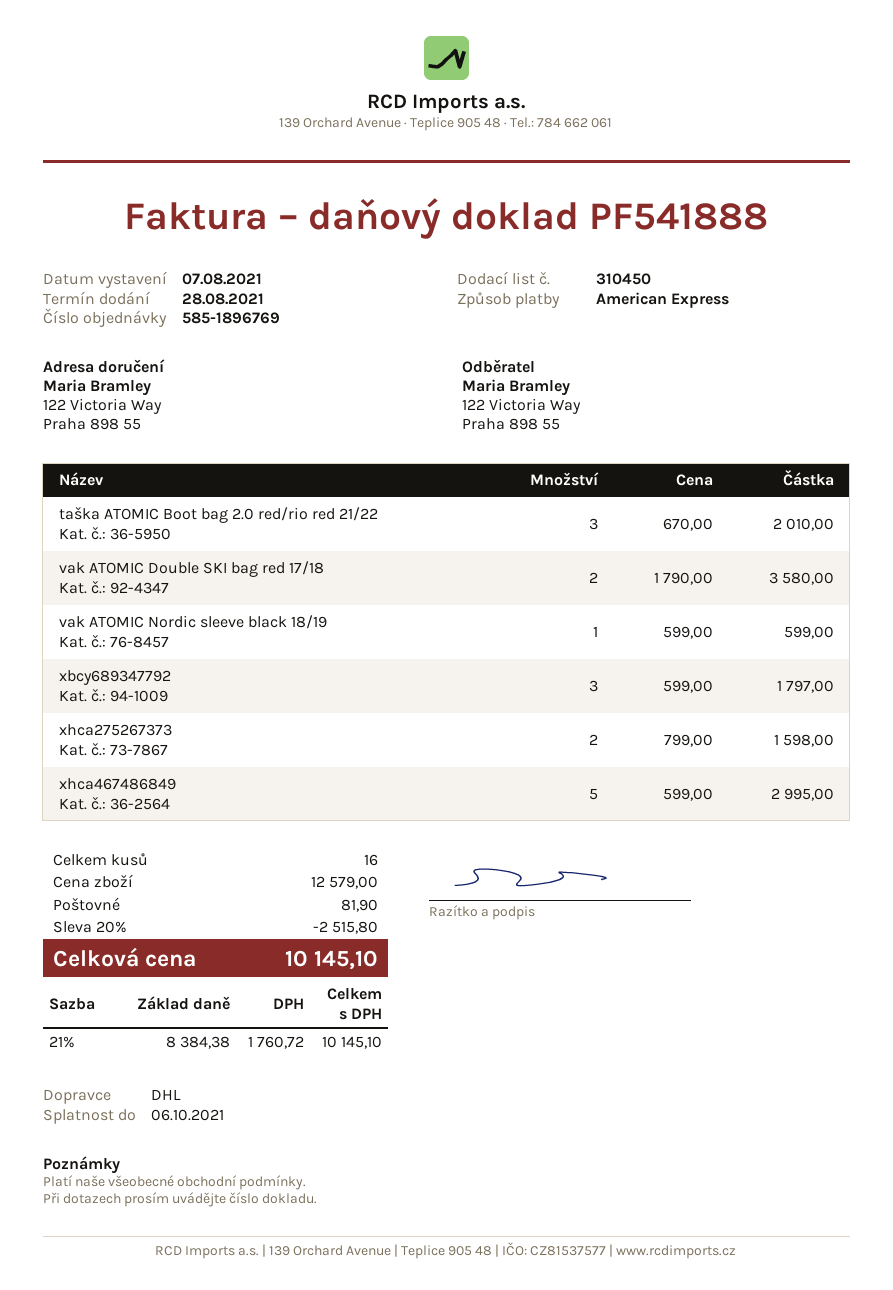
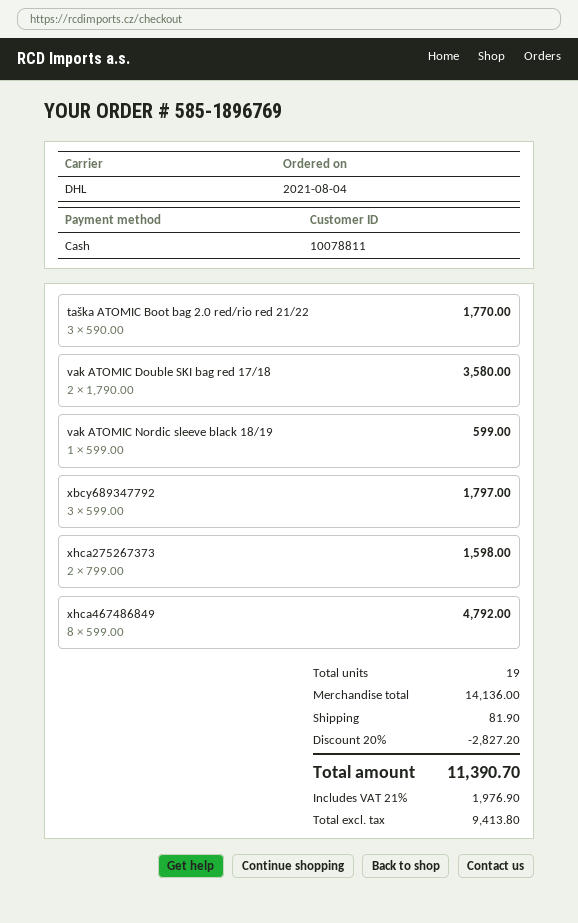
payment method: American Express -> cash
taška ATOMIC Boot bag 2.0 red/rio red 21/22: 3 x 670.00 = 2010.00 -> 3 x 590.00 = 1770.00
xhca467486849: 5 x 599.00 = 2995.00 -> 8 x 599.00 = 4792.00
total quantity: 16 -> 19
subtotal: 12579.00 -> 14136.00
discount: 20% = 2515.80 -> 20% = 2827.20
net: 8384.38 -> 9413.80
tax: 21% = 1760.72 -> 21% = 1976.90
total: 10145.10 -> 11390.70

